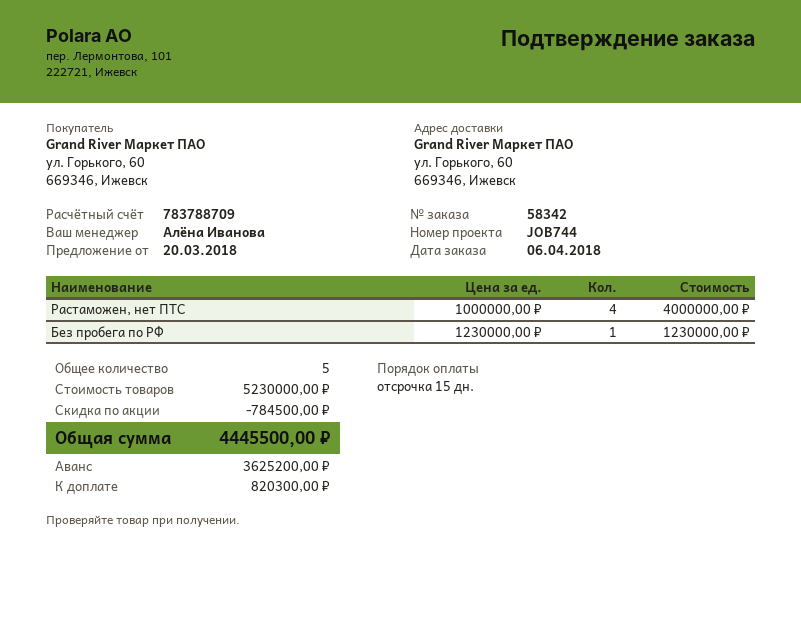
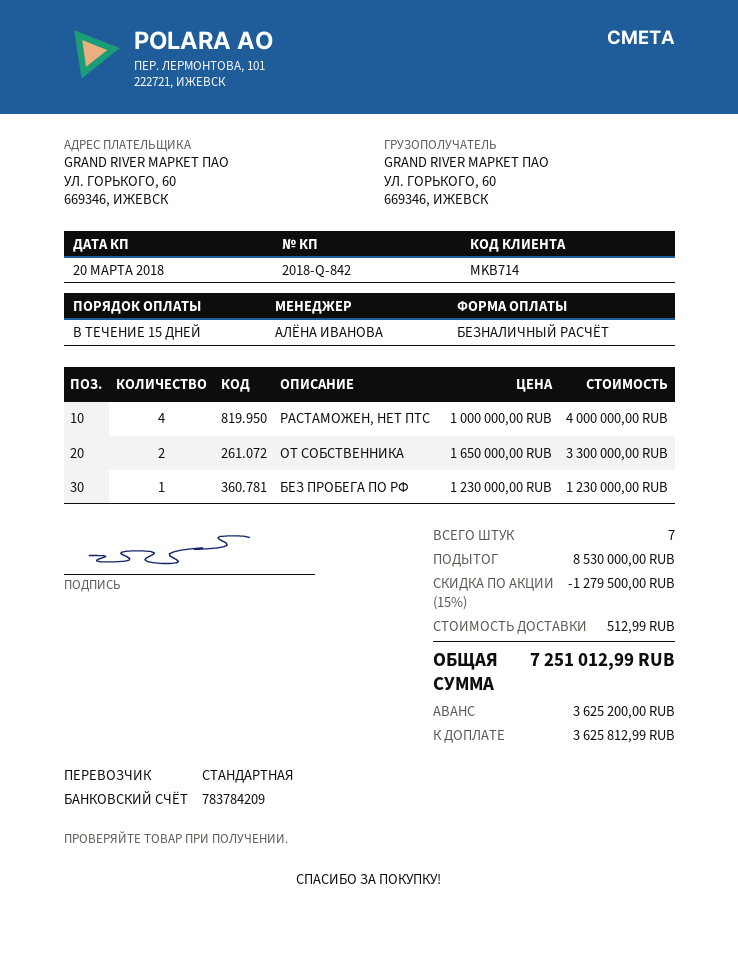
bank account: 783788709 -> 783784209
ОТ СОБСТВЕННИКА: none -> 2 x 1650000.00 = 3300000.00
total quantity: 5 -> 7
subtotal: 5230000.00 -> 8530000.00
discount: 784500.00 -> 1279500.00
shipping: none -> 512.99
total: 4445500.00 -> 7251012.99
balance: 820300.00 -> 3625812.99

